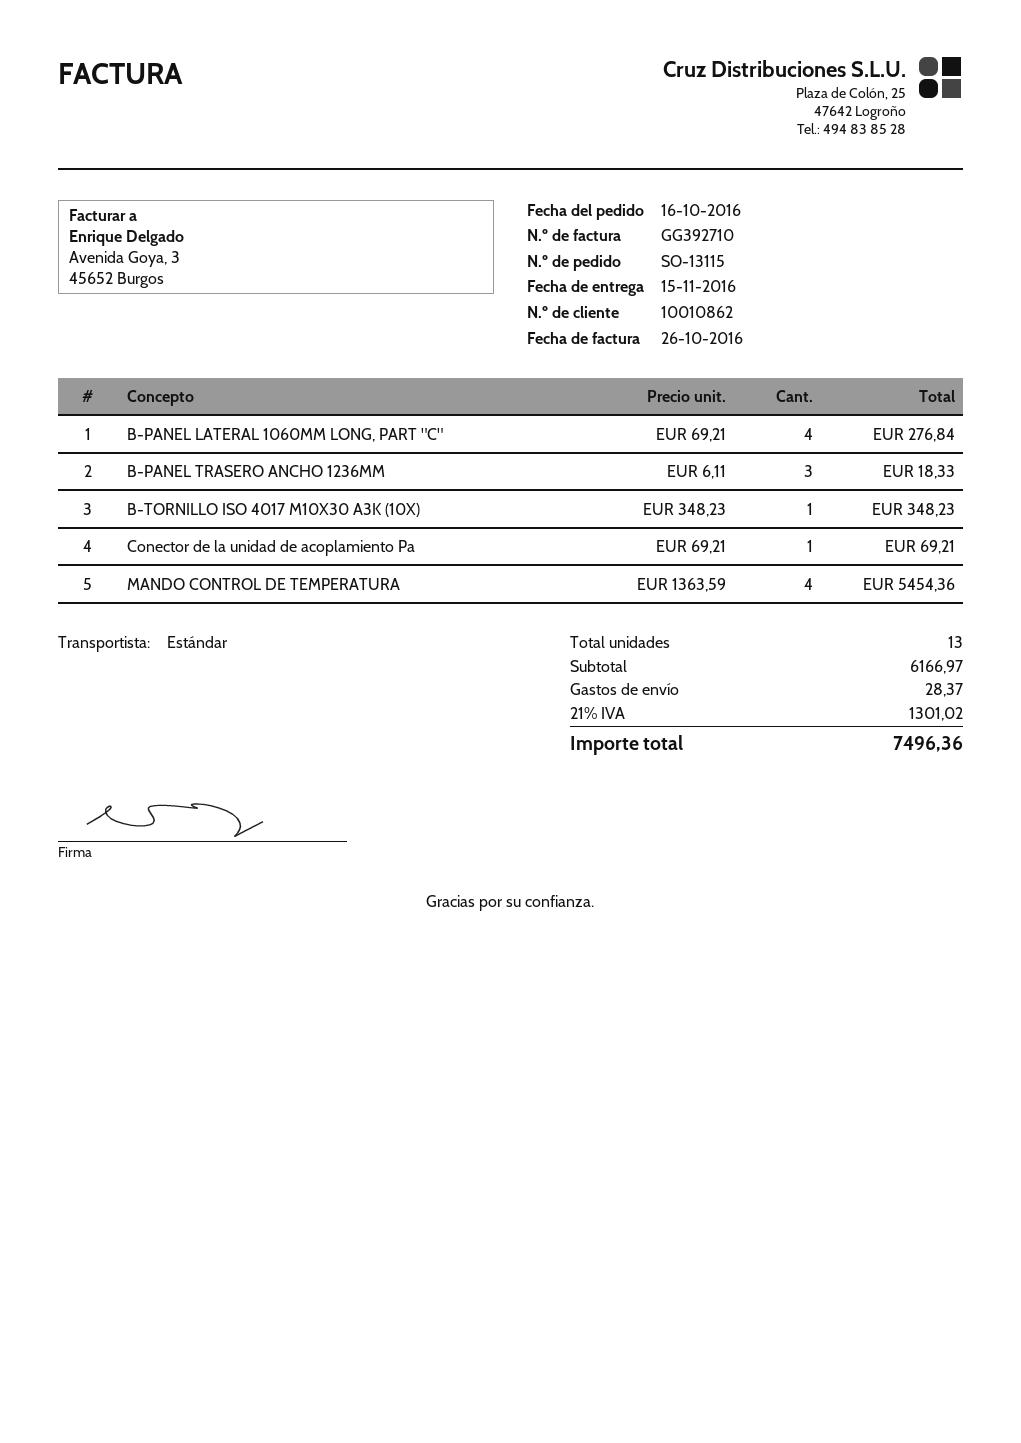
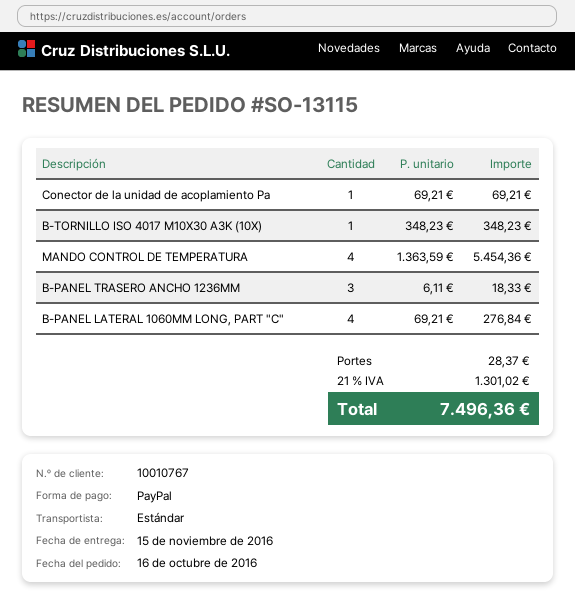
customer number: 10010862 -> 10010767

